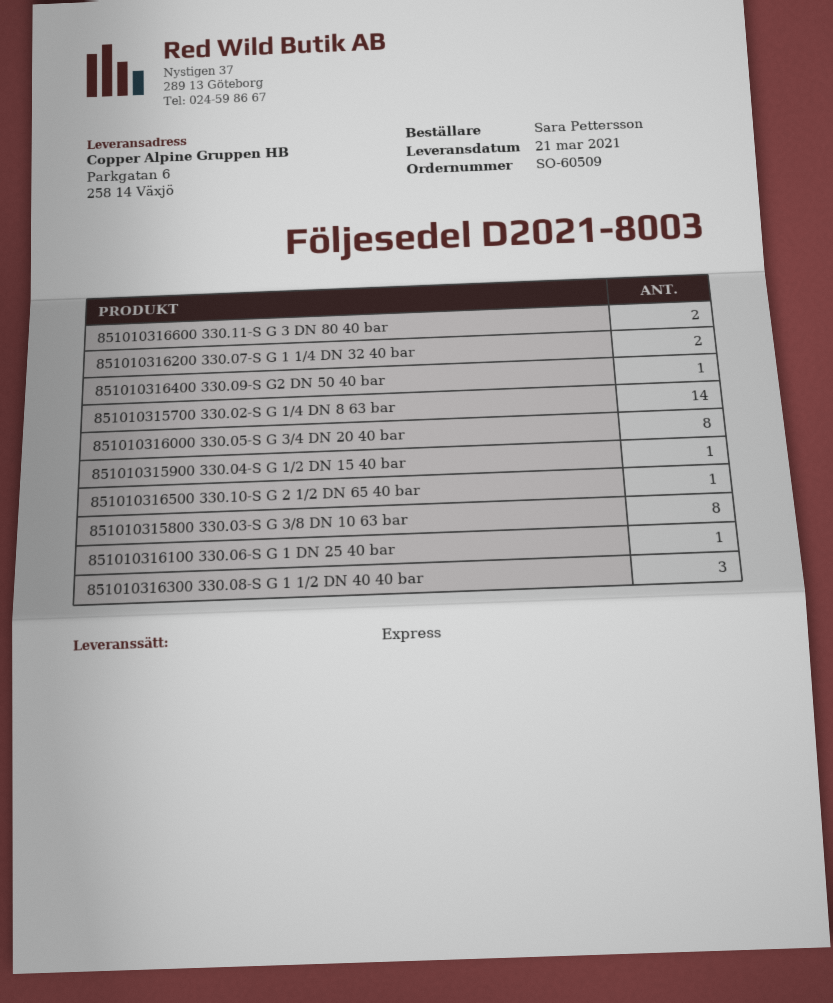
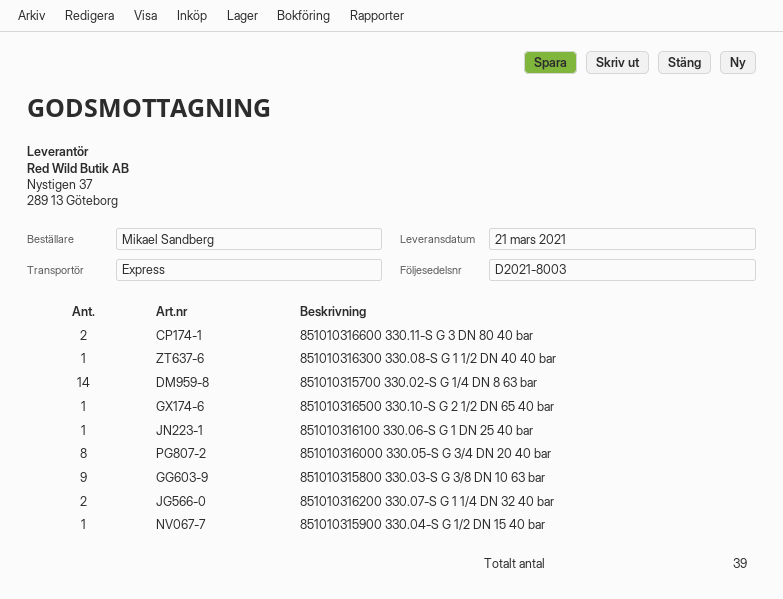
ordered by: Sara Pettersson -> Mikael Sandberg
851010316400 330.09-S G2 DN 50 40 bar: 1 -> none
851010315800 330.03-S G 3/8 DN 10 63 bar: 8 -> 9
851010316300 330.08-S G 1 1/2 DN 40 40 bar: 3 -> 1

